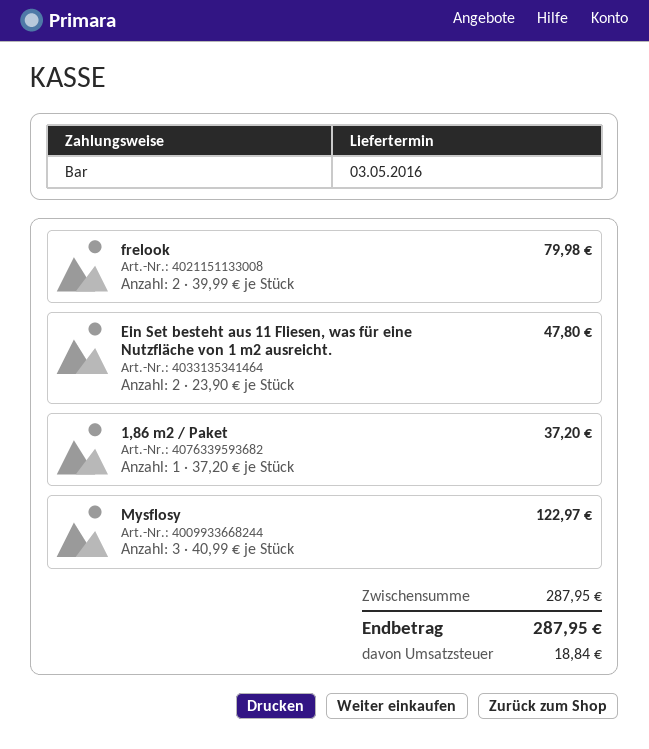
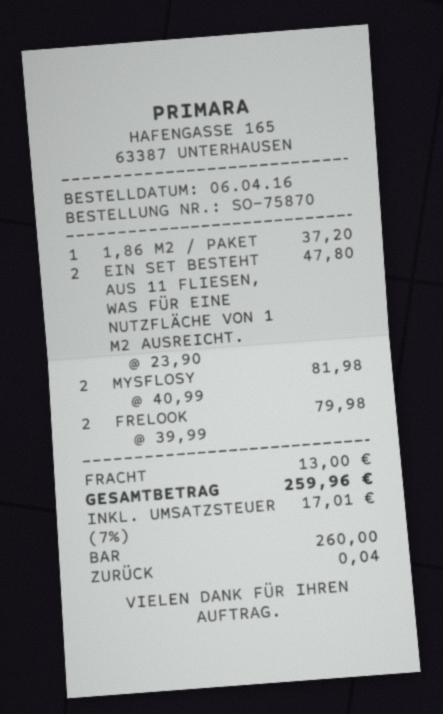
Mysflosy: 3 x 40.99 = 122.97 -> 2 x 40.99 = 81.98
shipping: none -> 13.00
tax: 18.84 -> 17.01
total: 287.95 -> 259.96

